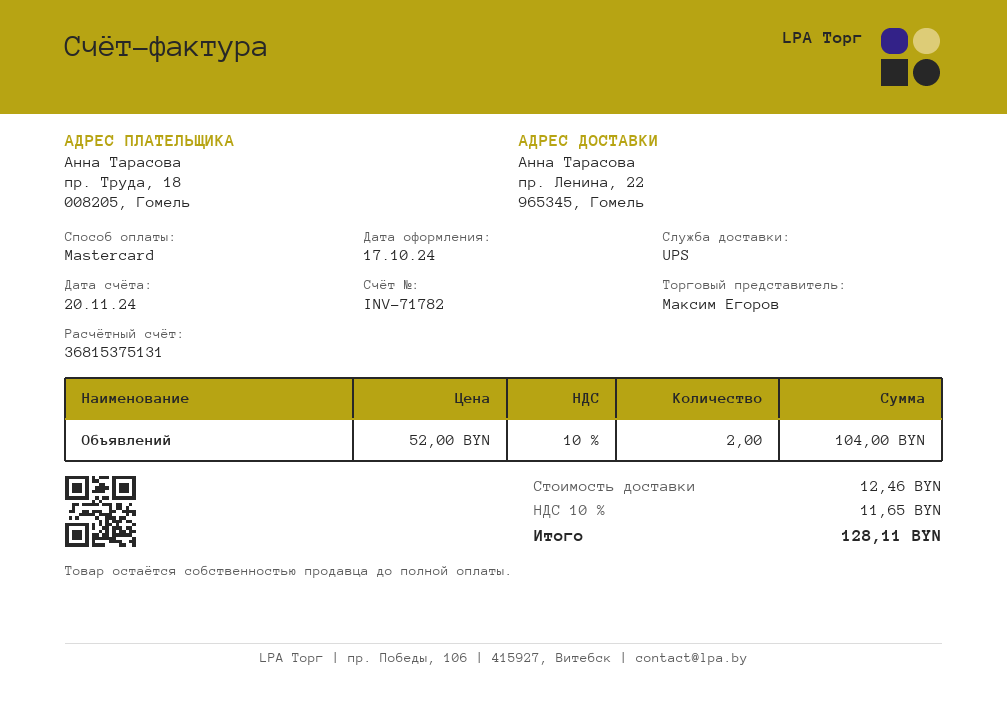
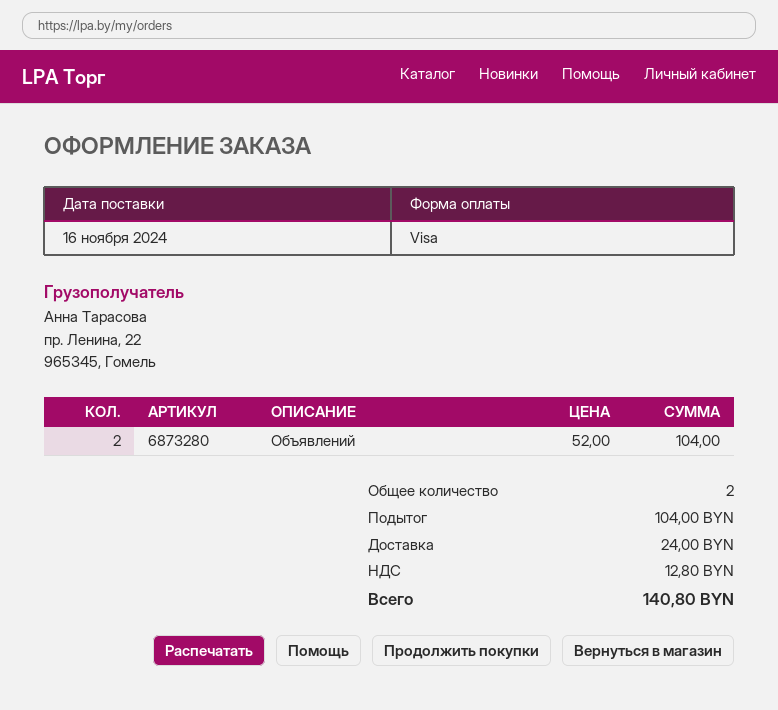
payment method: Mastercard -> Visa
shipping: 12.46 -> 24.00
tax: 11.65 -> 12.80
total: 128.11 -> 140.80

